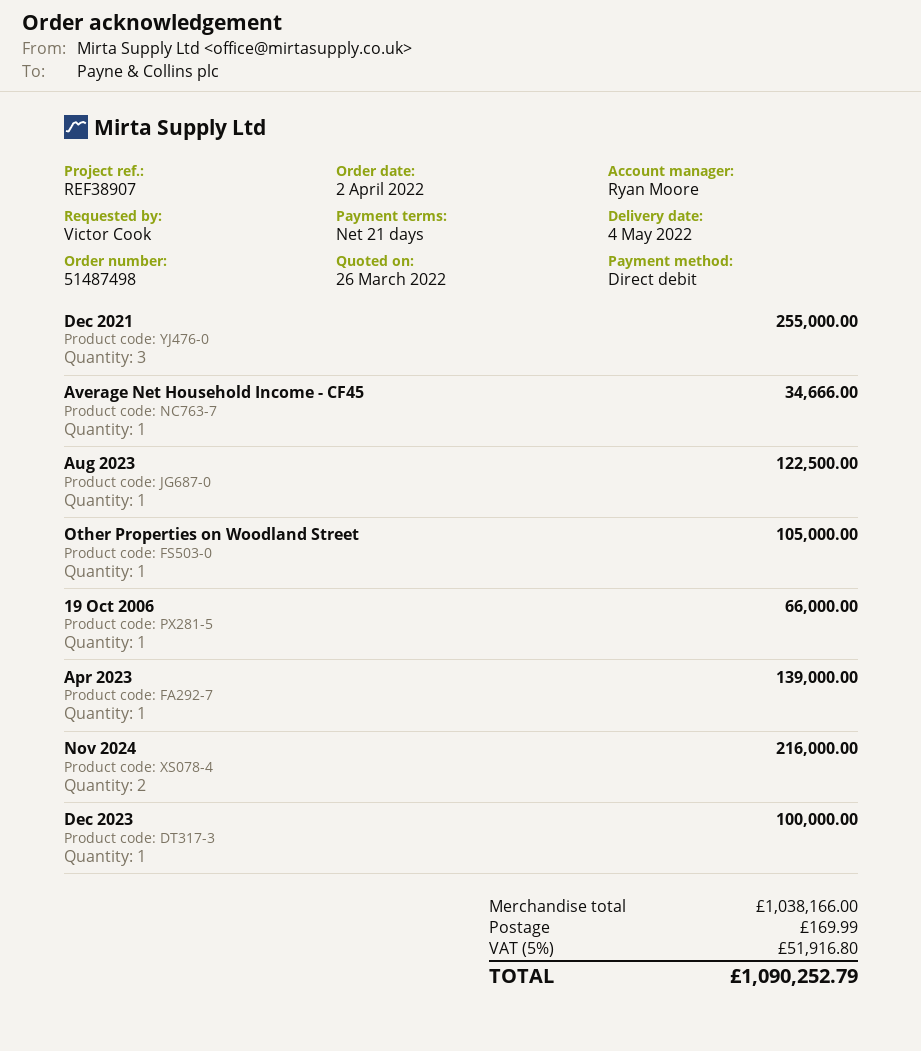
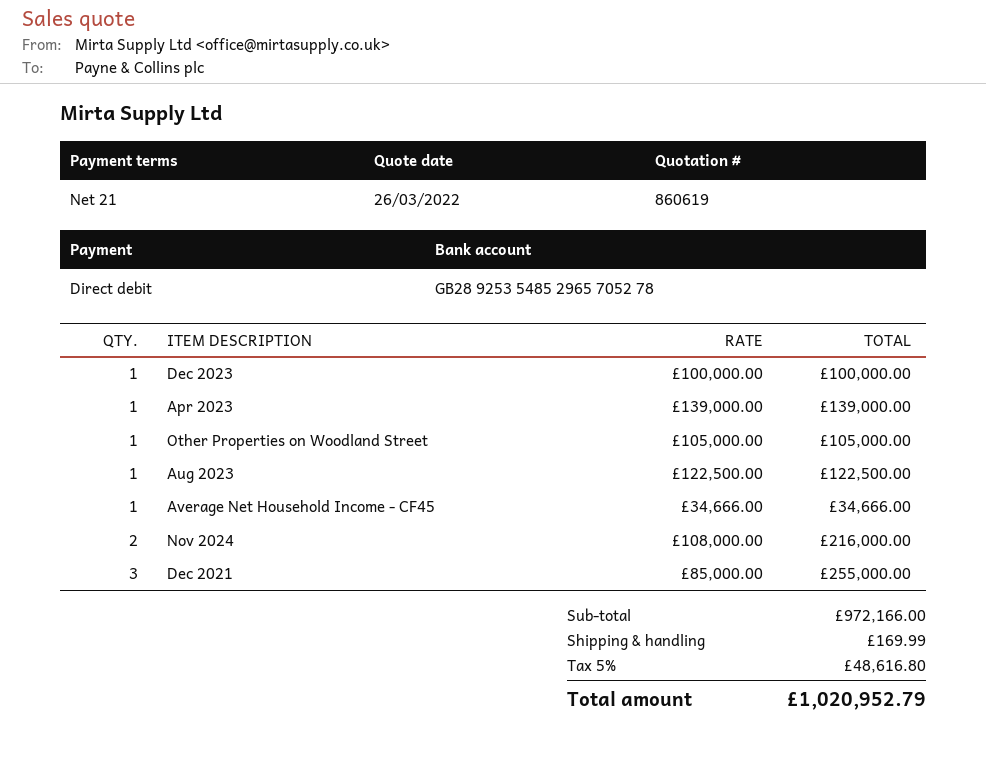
19 Oct 2006: 1 for 66000.00 -> none
subtotal: 1038166.00 -> 972166.00
tax: 5% = 51916.80 -> 5% = 48616.80
total: 1090252.79 -> 1020952.79

